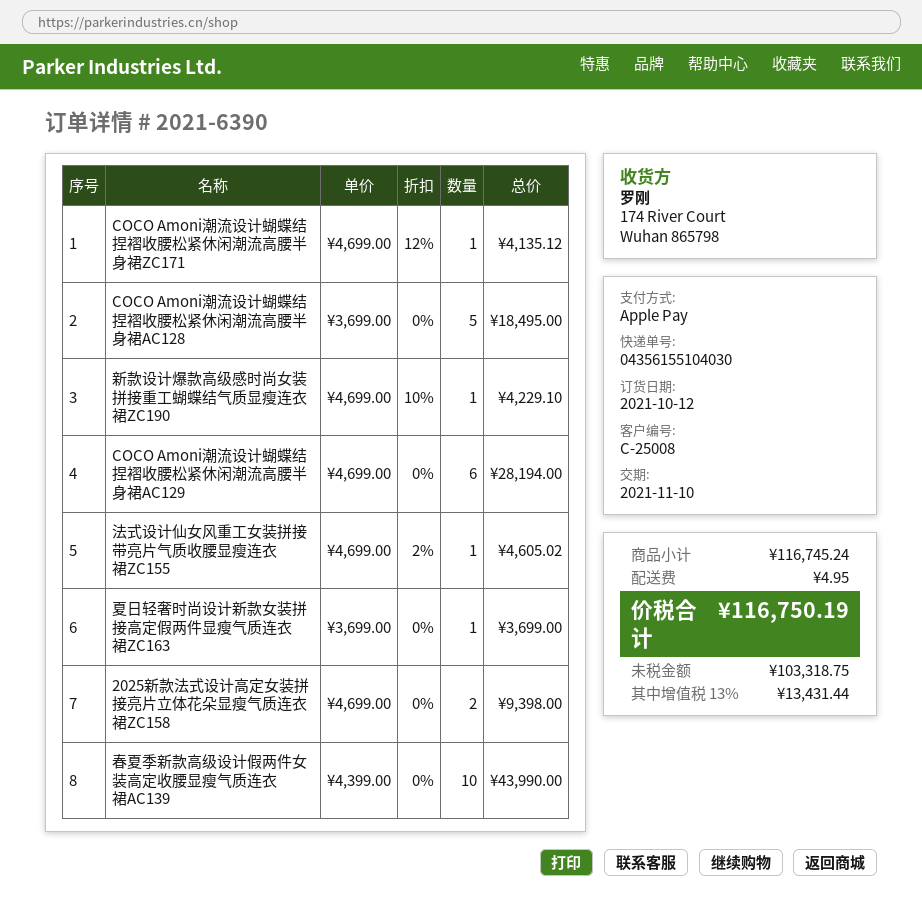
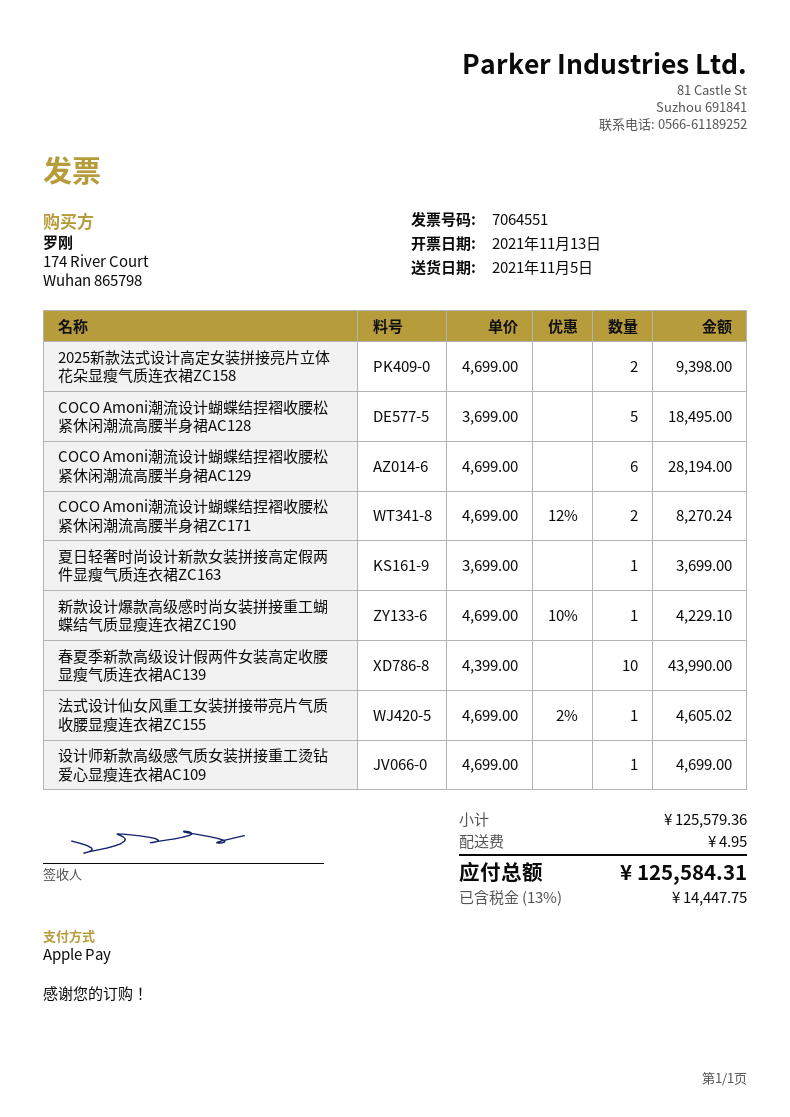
delivery date: 2021-11-10 -> 2021-11-05
COCO Amoni潮流设计蝴蝶结捏褶收腰松紧休闲潮流高腰半身裙ZC171: 1 x 4699.00 - 12% = 4135.12 -> 2 x 4699.00 - 12% = 8270.24
设计师新款高级感气质女装拼接重工烫钻爱心显瘦连衣裙AC109: none -> 1 x 4699.00 = 4699.00
subtotal: 116745.24 -> 125579.36
tax: 13% = 13431.44 -> 13% = 14447.75
total: 116750.19 -> 125584.31

